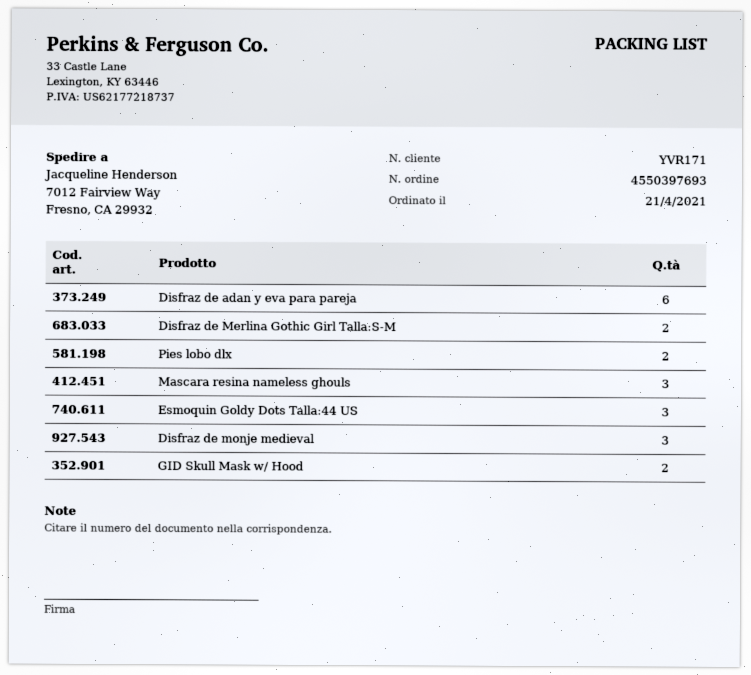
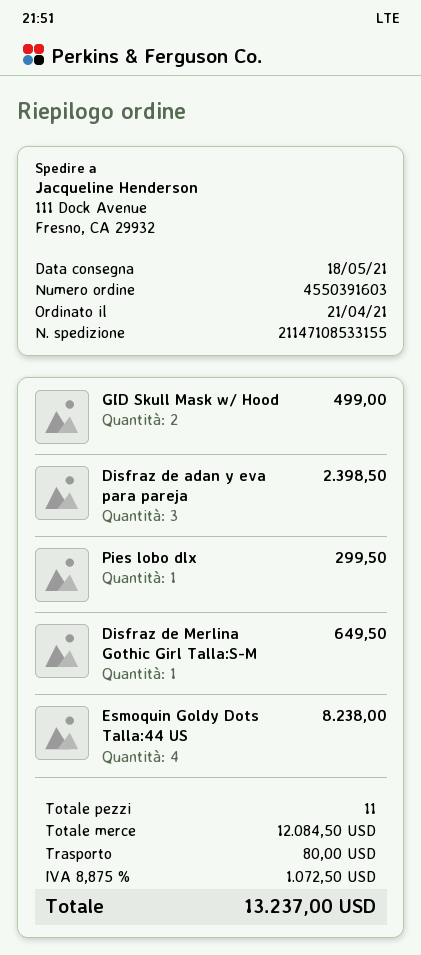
order number: 4550397693 -> 4550391603
ship to: 7012 Fairview Way, Fresno, CA 29932 -> 111 Dock Avenue, Fresno, CA 29932
Disfraz de adan y eva para pareja: 6 -> 3
Disfraz de Merlina Gothic Girl Talla:S-M: 2 -> 1
Pies lobo dlx: 2 -> 1
Mascara resina nameless ghouls: 3 -> none
Esmoquin Goldy Dots Talla:44 US: 3 -> 4
Disfraz de monje medieval: 3 -> none

